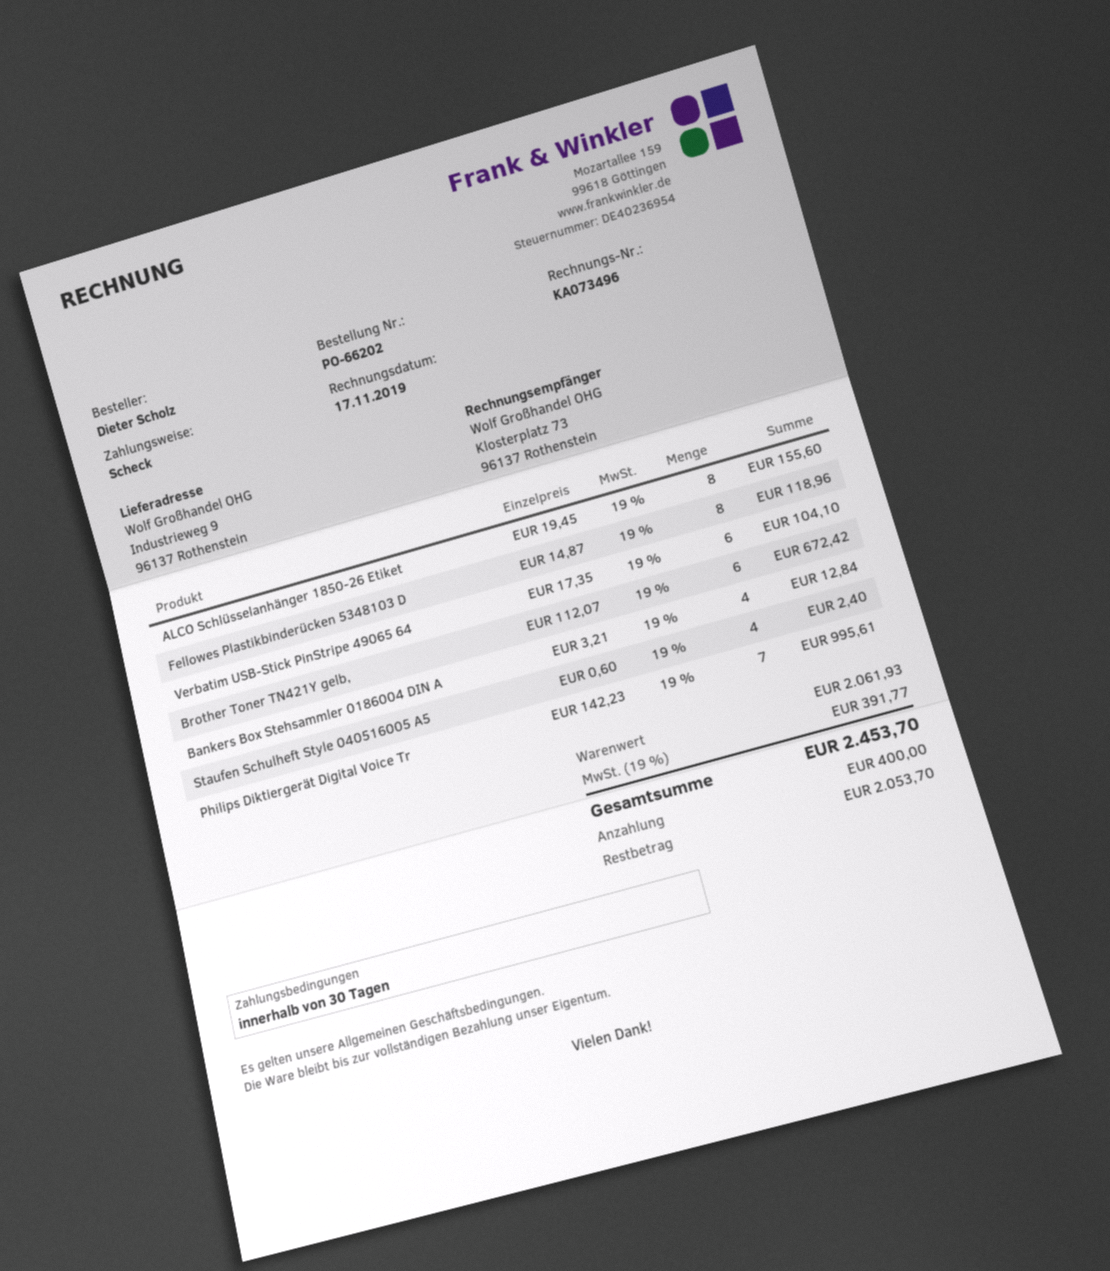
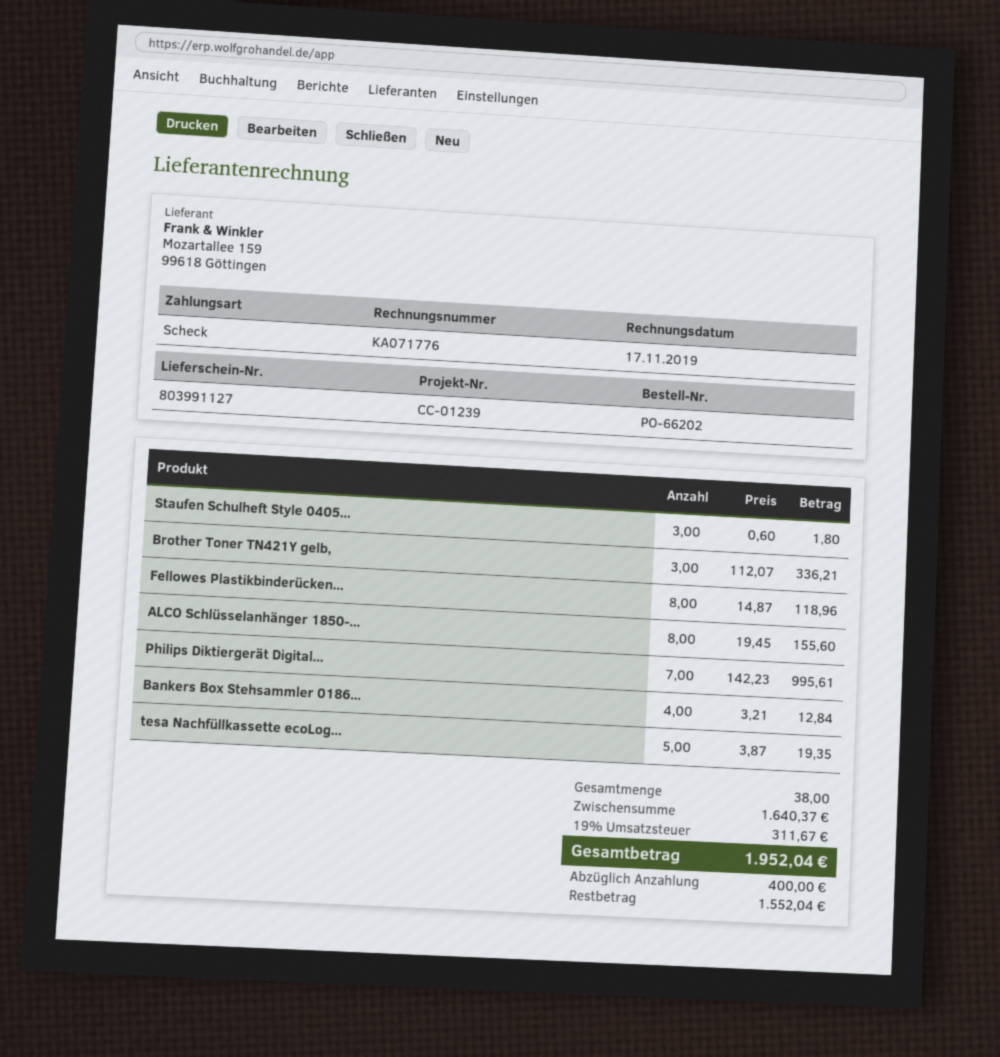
invoice number: KA073496 -> KA071776
Verbatim USB-Stick PinStripe 49065 64: 6 x 17.35 = 104.10 -> none
Brother Toner TN421Y gelb,: 6 x 112.07 = 672.42 -> 3 x 112.07 = 336.21
Staufen Schulheft Style 040516005 A5: 4 x 0.60 = 2.40 -> 3 x 0.60 = 1.80
tesa Nachfüllkassette ecoLog...: none -> 5 x 3.87 = 19.35
subtotal: 2061.93 -> 1640.37
tax: 19% = 391.77 -> 19% = 311.67
total: 2453.70 -> 1952.04
balance: 2053.70 -> 1552.04

